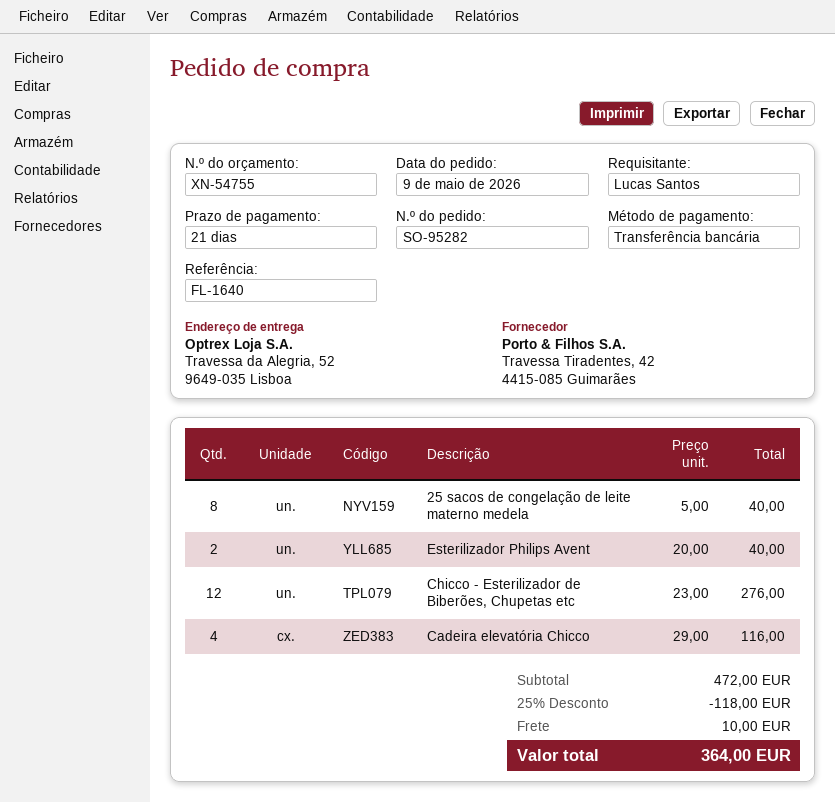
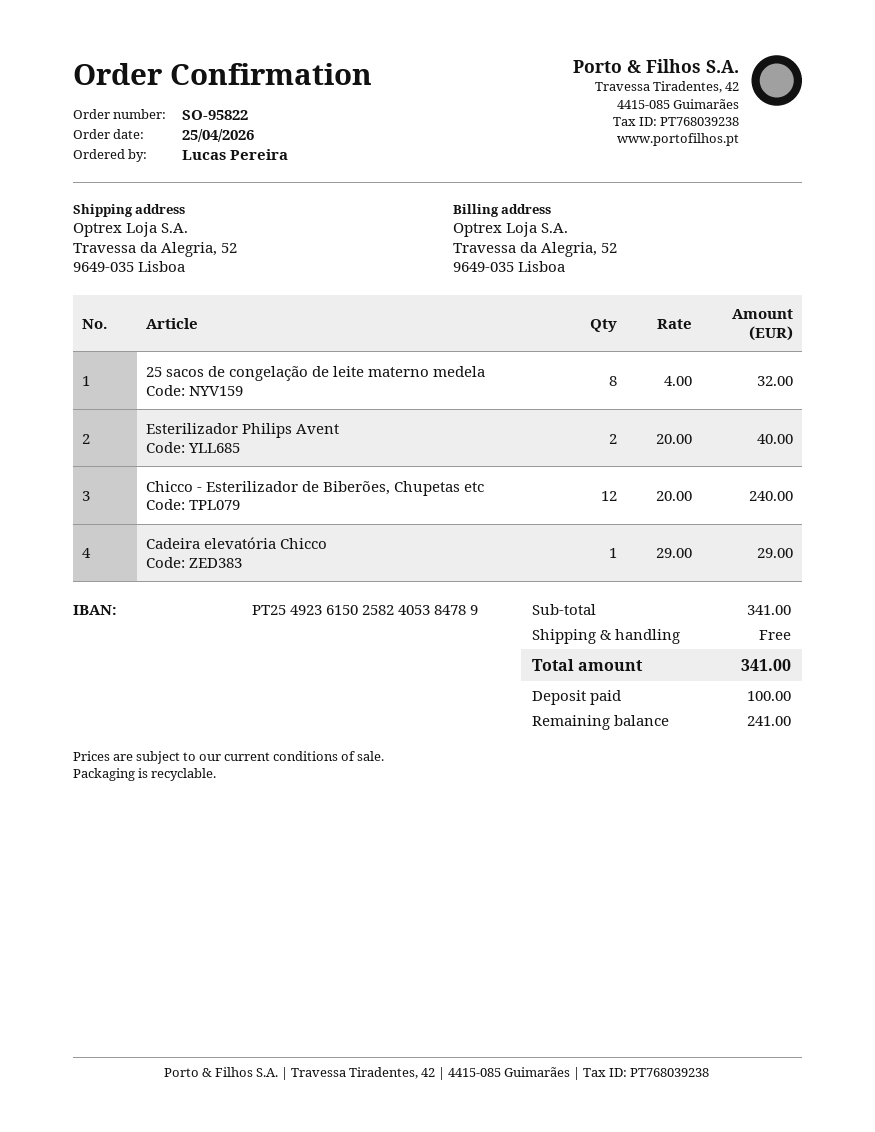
order number: SO-95282 -> SO-95822
order date: 2026-05-09 -> 2026-04-25
ordered by: Lucas Santos -> Lucas Pereira
25 sacos de congelação de leite materno medela: 8 x 5.00 = 40.00 -> 8 x 4.00 = 32.00
Chicco - Esterilizador de Biberões, Chupetas etc: 12 x 23.00 = 276.00 -> 12 x 20.00 = 240.00
Cadeira elevatória Chicco: 4 x 29.00 = 116.00 -> 1 x 29.00 = 29.00
subtotal: 472.00 -> 341.00
discount: 25% = 118.00 -> none
shipping: 10.00 -> 0.00
total: 364.00 -> 341.00

